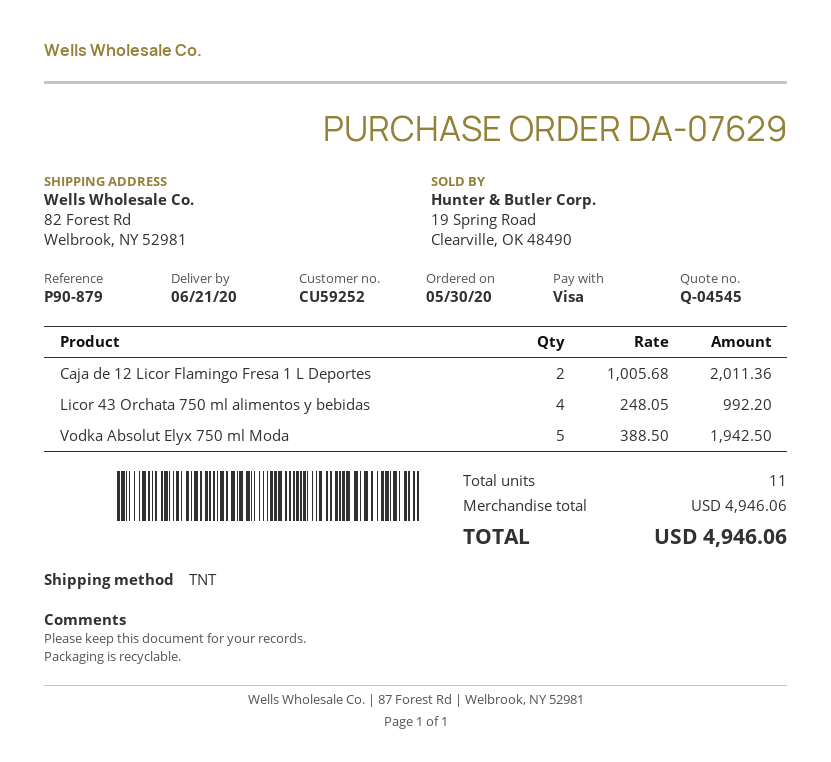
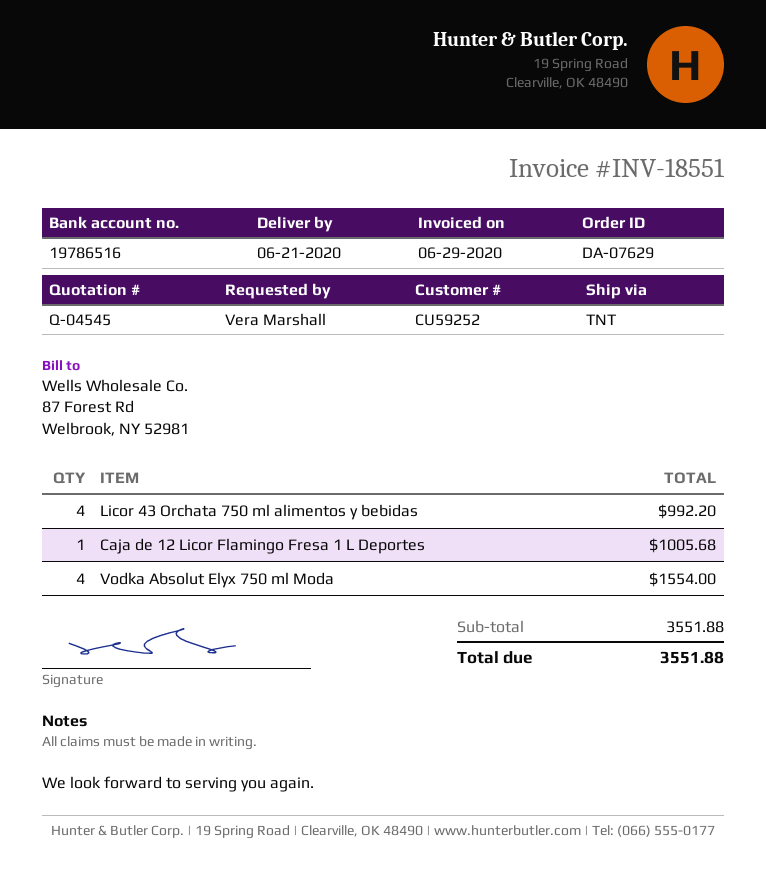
Caja de 12 Licor Flamingo Fresa 1 L Deportes: 2 for 2011.36 -> 1 for 1005.68
Vodka Absolut Elyx 750 ml Moda: 5 for 1942.50 -> 4 for 1554.00
subtotal: 4946.06 -> 3551.88
total: 4946.06 -> 3551.88

